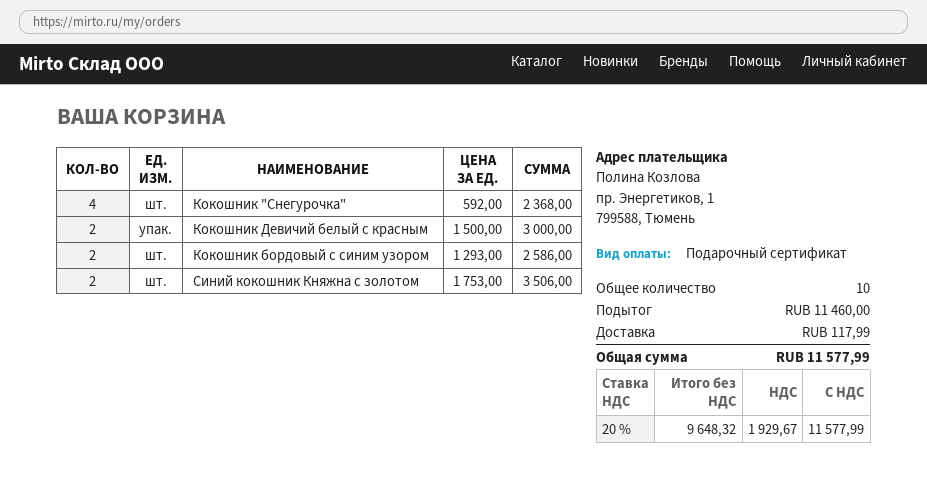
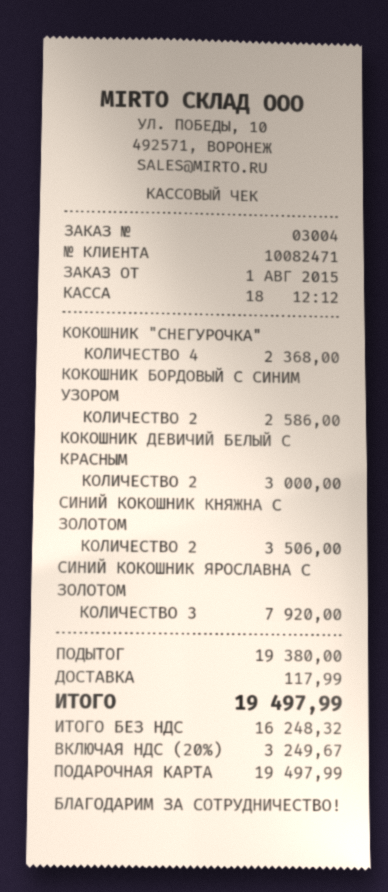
СИНИЙ КОКОШНИК ЯРОСЛАВНА С ЗОЛОТОМ: none -> 3 for 7920.00
subtotal: 11460.00 -> 19380.00
net: 9648.32 -> 16248.32
tax: 20% = 1929.67 -> 20% = 3249.67
total: 11577.99 -> 19497.99

